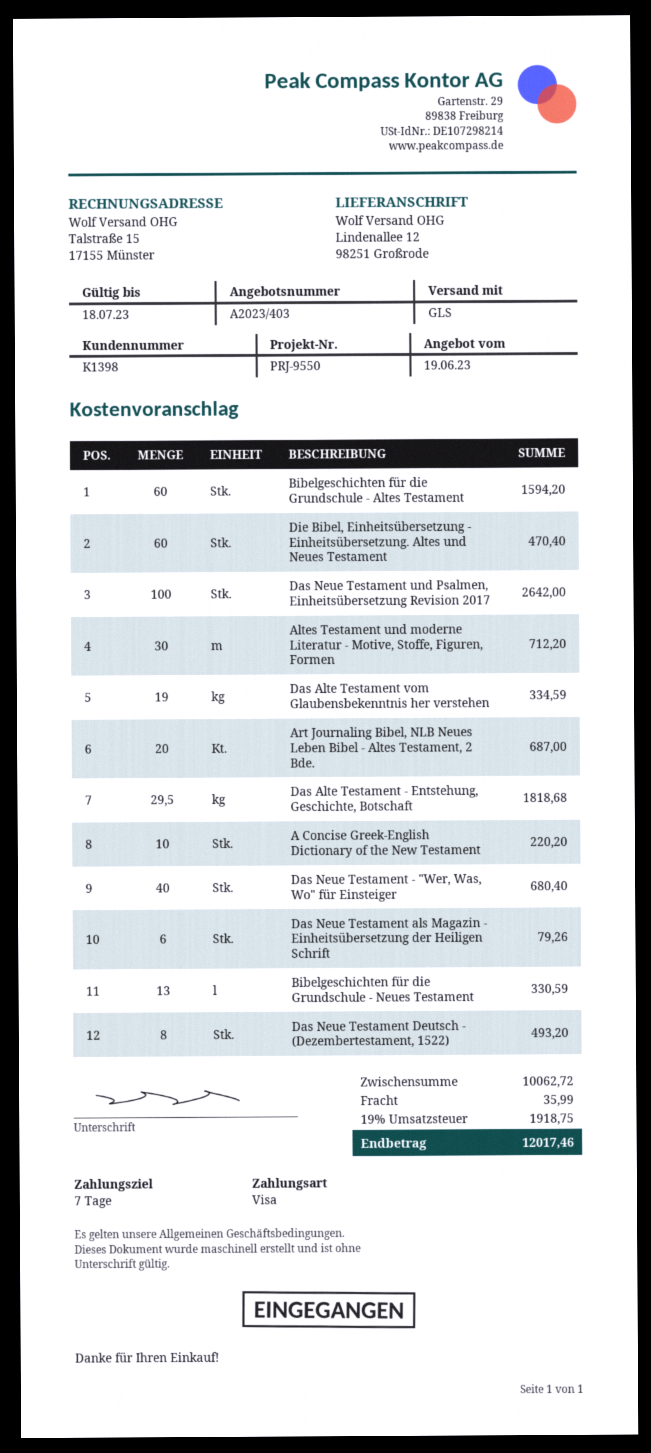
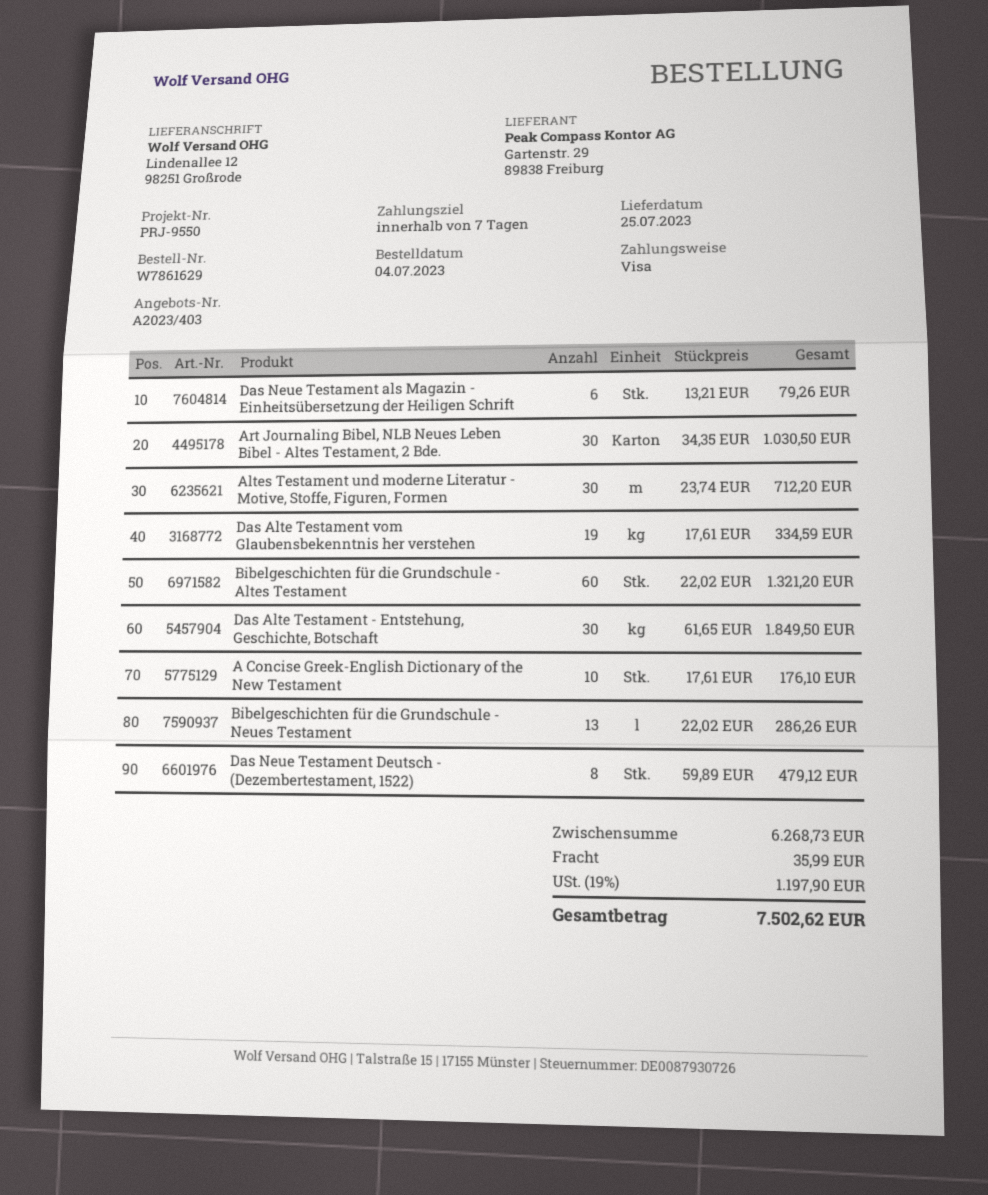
Bibelgeschichten für die Grundschule - Altes Testament: 60 for 1594.20 -> 60 for 1321.20
Die Bibel, Einheitsübersetzung - Einheitsübersetzung. Altes und Neues Testament: 60 for 470.40 -> none
Das Neue Testament und Psalmen, Einheitsübersetzung Revision 2017: 100 for 2642.00 -> none
Art Journaling Bibel, NLB Neues Leben Bibel - Altes Testament, 2 Bde.: 20 for 687.00 -> 30 for 1030.50
Das Alte Testament - Entstehung, Geschichte, Botschaft: 29.5 for 1818.68 -> 30 for 1849.50
A Concise Greek-English Dictionary of the New Testament: 10 for 220.20 -> 10 for 176.10
Das Neue Testament - "Wer, Was, Wo" für Einsteiger: 40 for 680.40 -> none
Bibelgeschichten für die Grundschule - Neues Testament: 13 for 330.59 -> 13 for 286.26
Das Neue Testament Deutsch - (Dezembertestament, 1522): 8 for 493.20 -> 8 for 479.12
subtotal: 10062.72 -> 6268.73
tax: 19% = 1918.75 -> 19% = 1197.90
total: 12017.46 -> 7502.62

